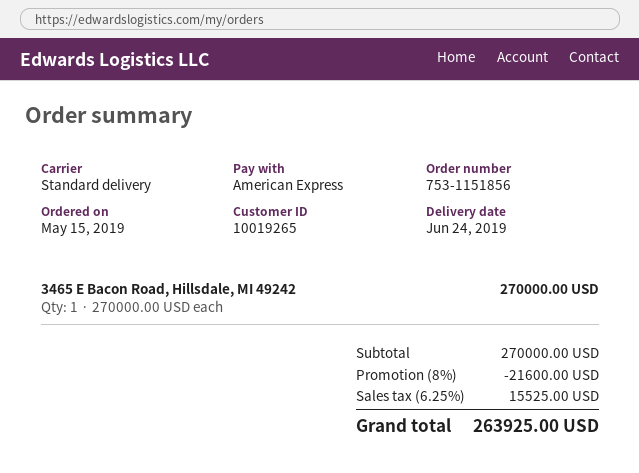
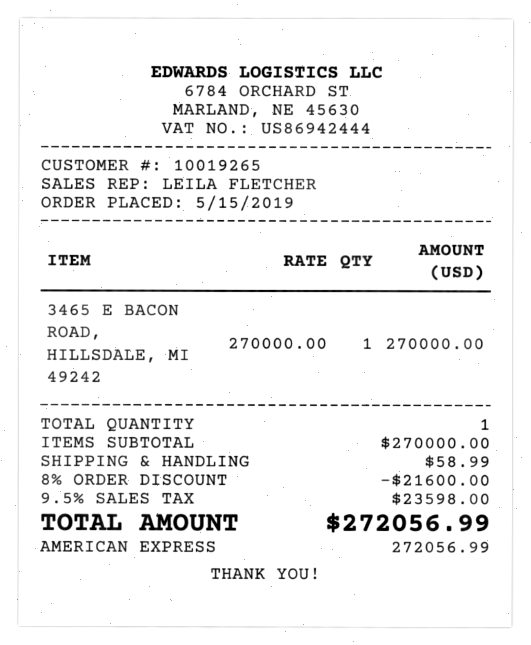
shipping: none -> 58.99
tax: 6.25% = 15525.00 -> 9.5% = 23598.00
total: 263925.00 -> 272056.99

